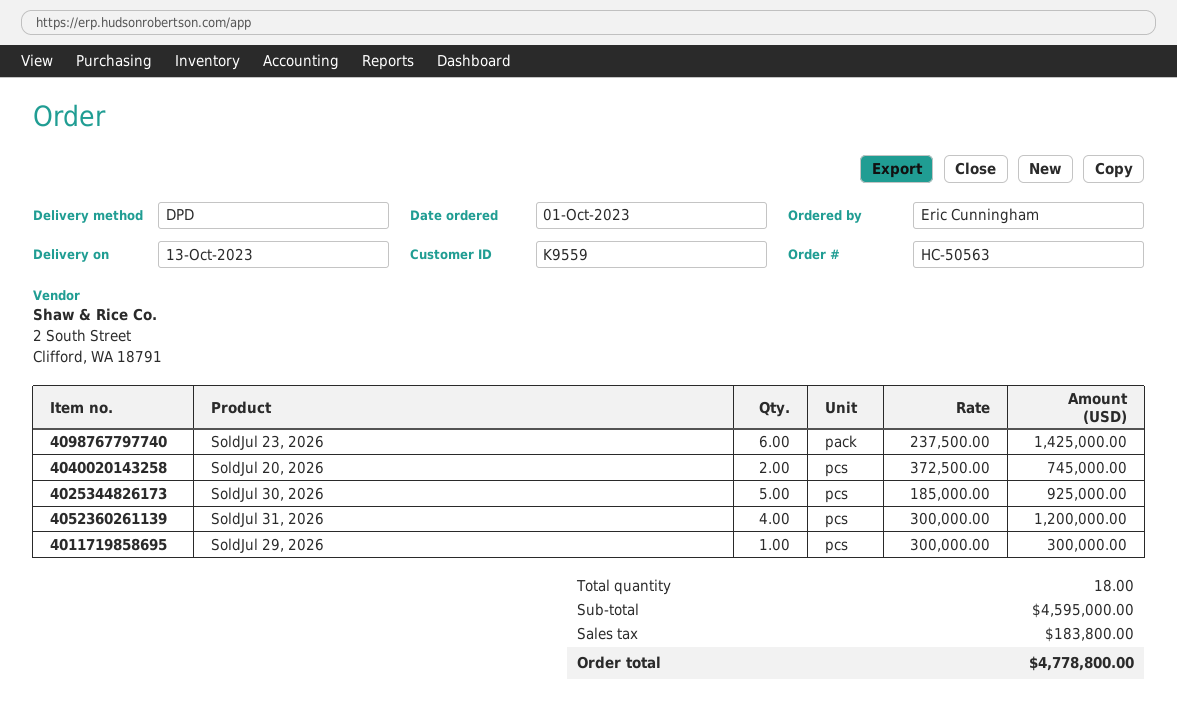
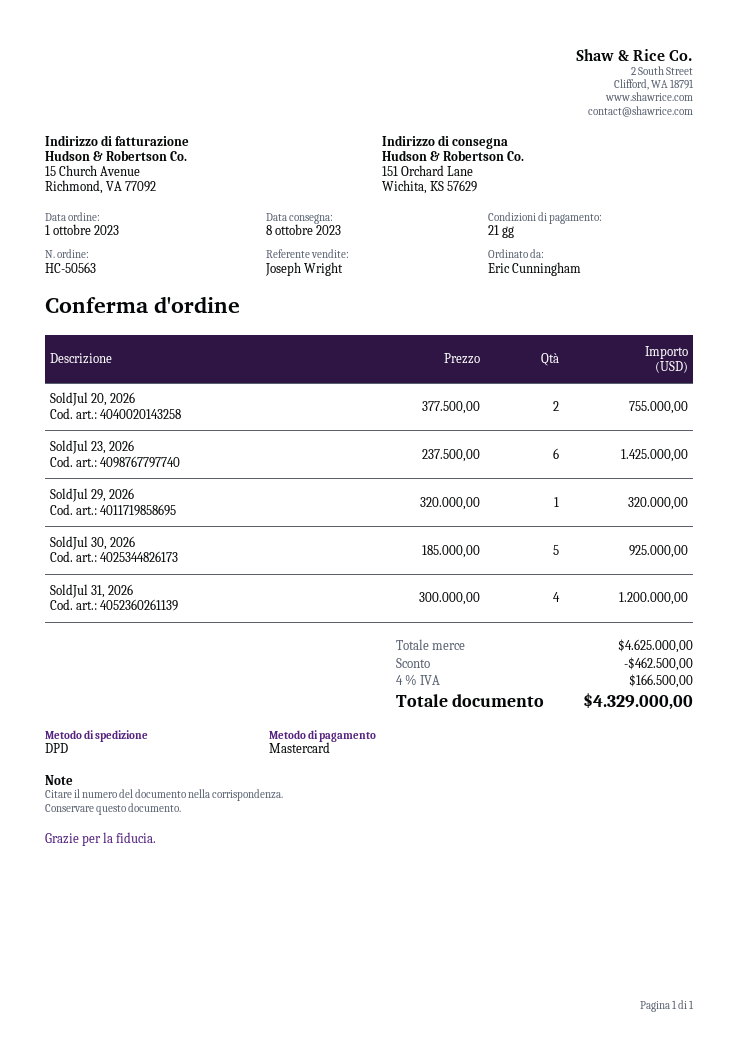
delivery date: 2023-10-13 -> 2023-10-08
SoldJul 20, 2026: 2 x 372500.00 = 745000.00 -> 2 x 377500.00 = 755000.00
SoldJul 29, 2026: 1 x 300000.00 = 300000.00 -> 1 x 320000.00 = 320000.00
subtotal: 4595000.00 -> 4625000.00
discount: none -> 462500.00
tax: 183800.00 -> 166500.00
total: 4778800.00 -> 4329000.00

